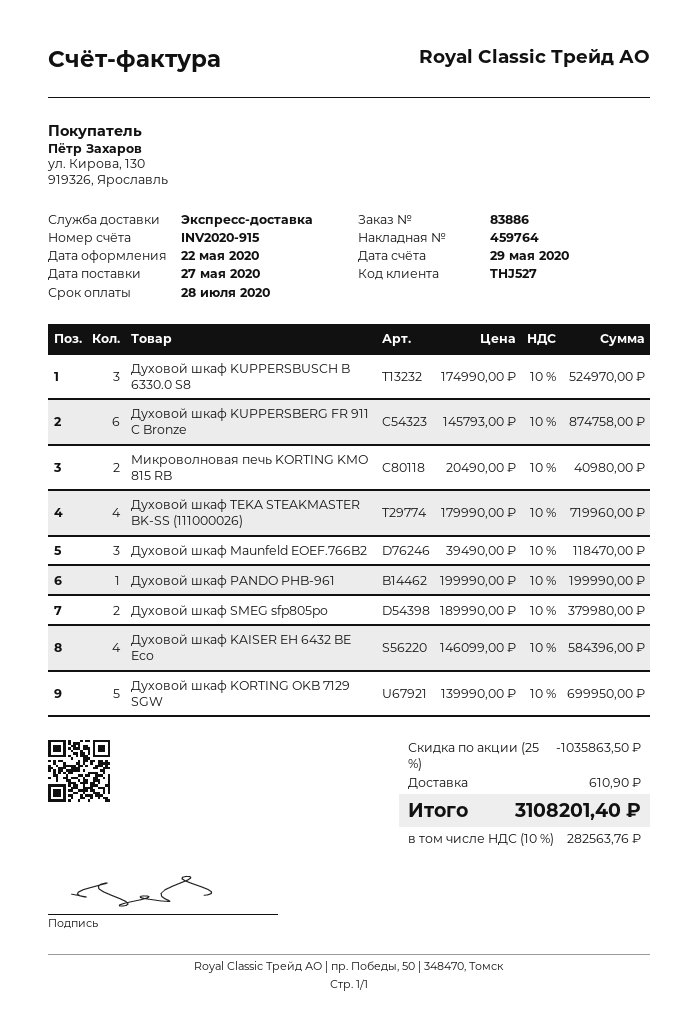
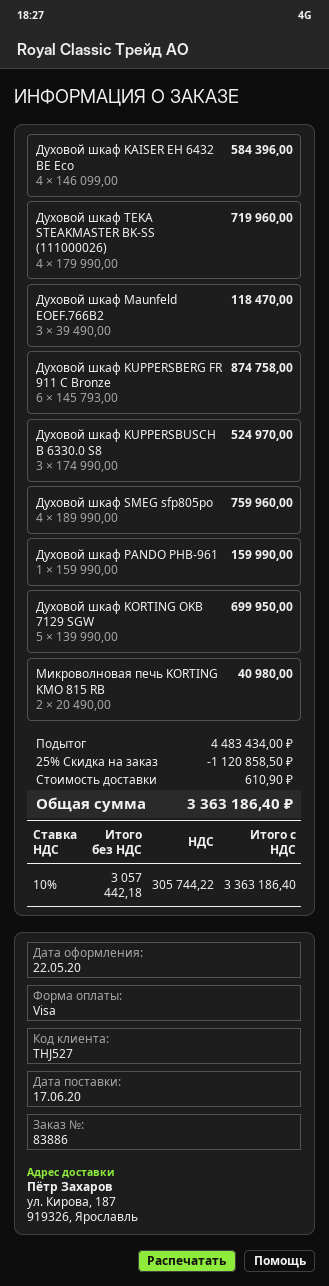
delivery date: 2020-05-27 -> 2020-06-17
Духовой шкаф PANDO PHB-961: 1 x 199990.00 = 199990.00 -> 1 x 159990.00 = 159990.00
Духовой шкаф SMEG sfp805po: 2 x 189990.00 = 379980.00 -> 4 x 189990.00 = 759960.00
discount: 25% = 1035863.50 -> 25% = 1120858.50
tax: 10% = 282563.76 -> 10% = 305744.22
total: 3108201.40 -> 3363186.40

